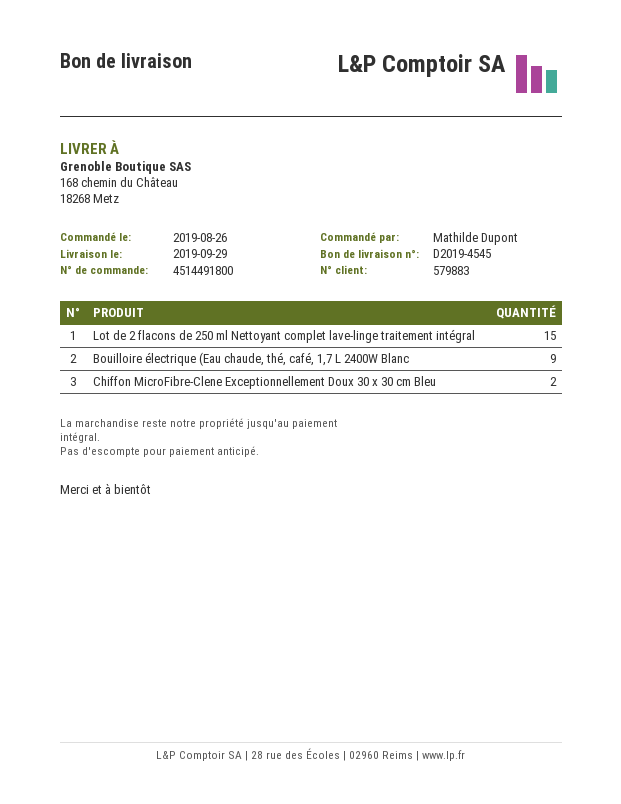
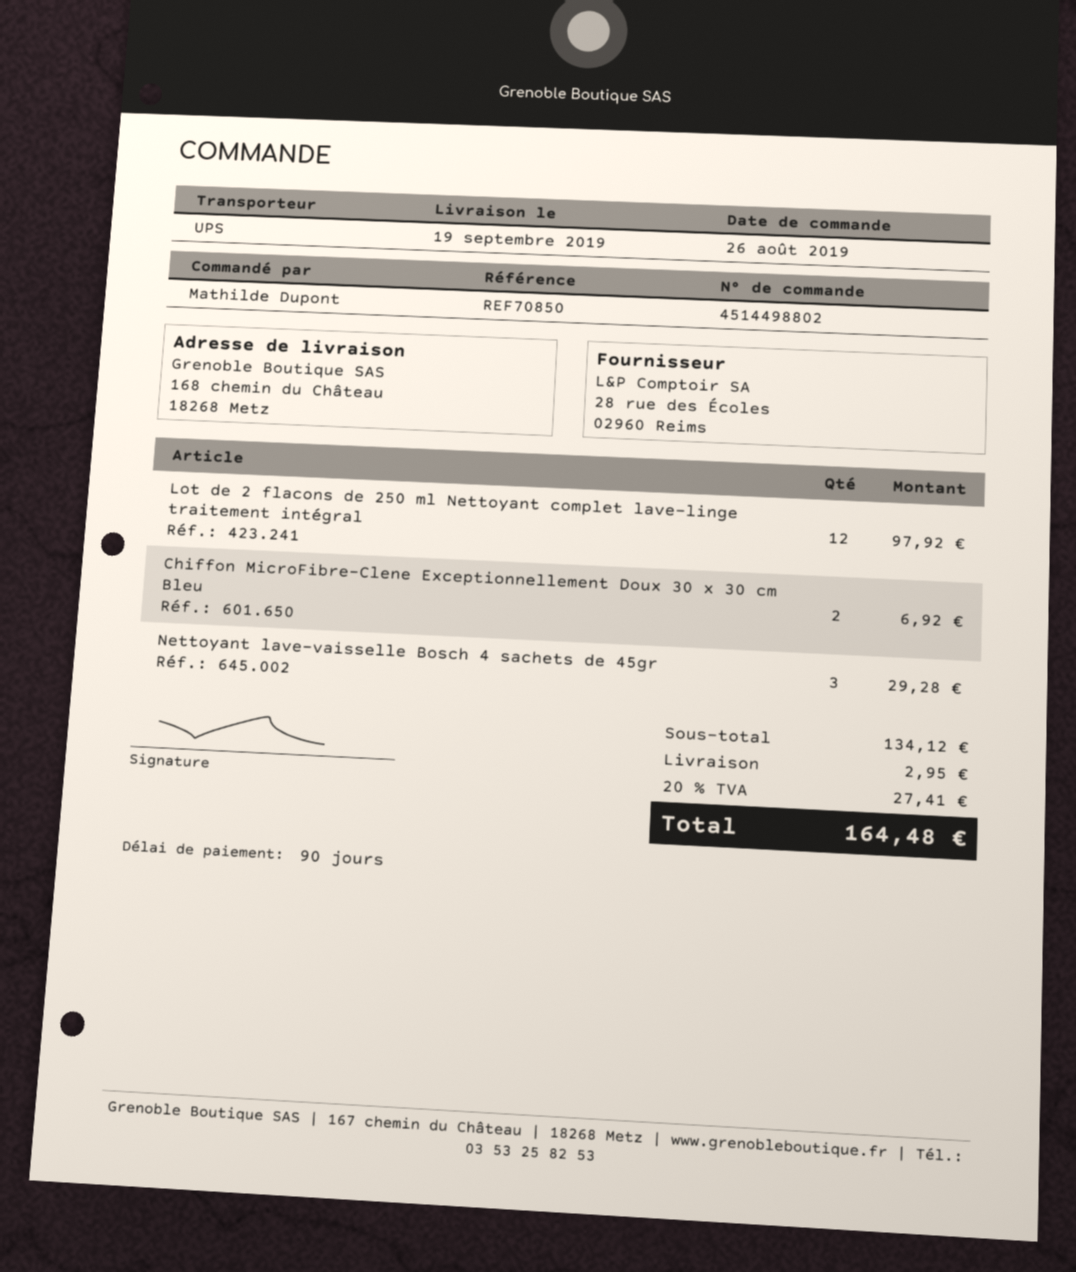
order number: 4514491800 -> 4514498802
delivery date: 2019-09-29 -> 2019-09-19
Lot de 2 flacons de 250 ml Nettoyant complet lave-linge traitement intégral: 15 -> 12
Bouilloire électrique (Eau chaude, thé, café, 1,7 L 2400W Blanc: 9 -> none
Nettoyant lave-vaisselle Bosch 4 sachets de 45gr: none -> 3

